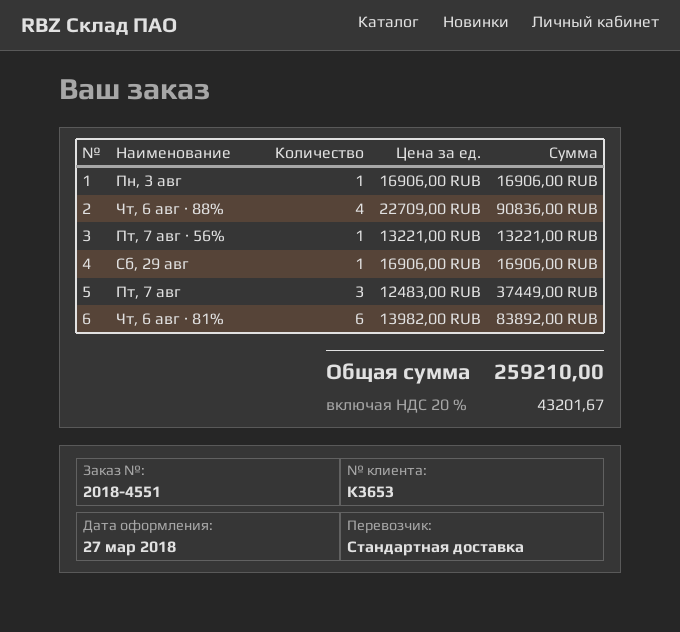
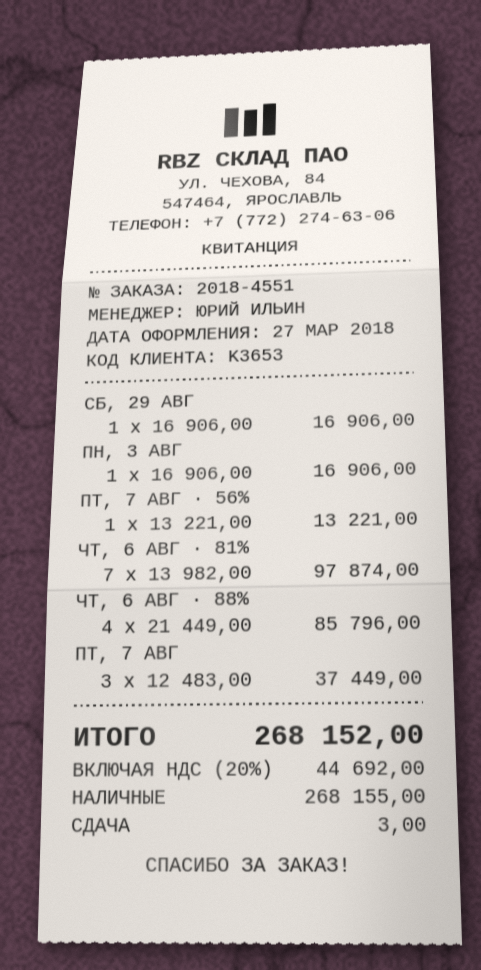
Чт, 6 авг · 88%: 4 x 22709.00 = 90836.00 -> 4 x 21449.00 = 85796.00
Чт, 6 авг · 81%: 6 x 13982.00 = 83892.00 -> 7 x 13982.00 = 97874.00
tax: 20% = 43201.67 -> 20% = 44692.00
total: 259210.00 -> 268152.00

